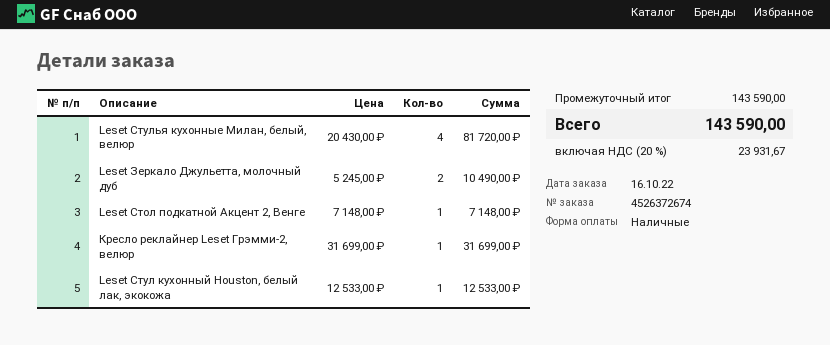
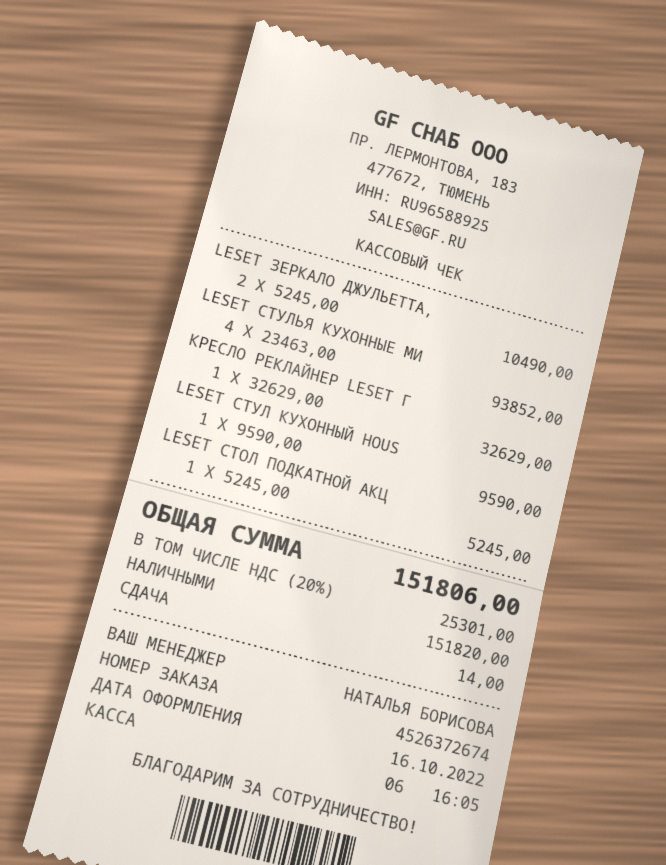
Leset Стулья кухонные Милан, белый, велюр: 4 x 20430.00 = 81720.00 -> 4 x 23463.00 = 93852.00
Leset Стол подкатной Акцент 2, Венге: 1 x 7148.00 = 7148.00 -> 1 x 5245.00 = 5245.00
Кресло реклайнер Leset Грэмми-2, велюр: 1 x 31699.00 = 31699.00 -> 1 x 32629.00 = 32629.00
Leset Стул кухонный Houston, белый лак, экокожа: 1 x 12533.00 = 12533.00 -> 1 x 9590.00 = 9590.00
tax: 20% = 23931.67 -> 20% = 25301.00
total: 143590.00 -> 151806.00

